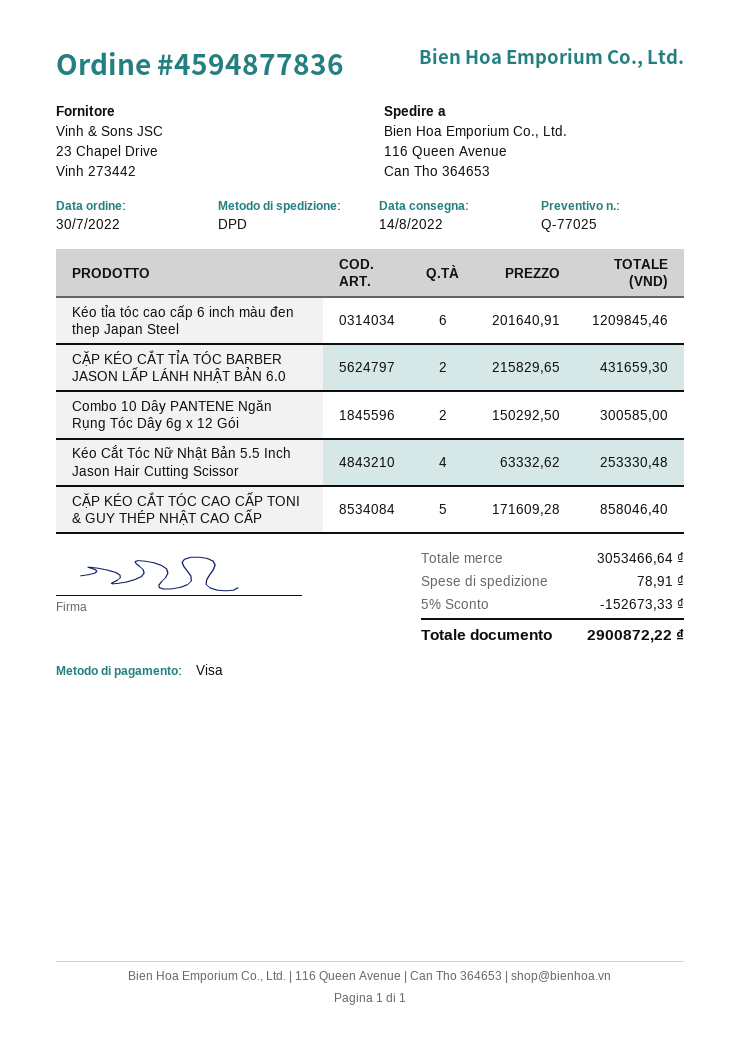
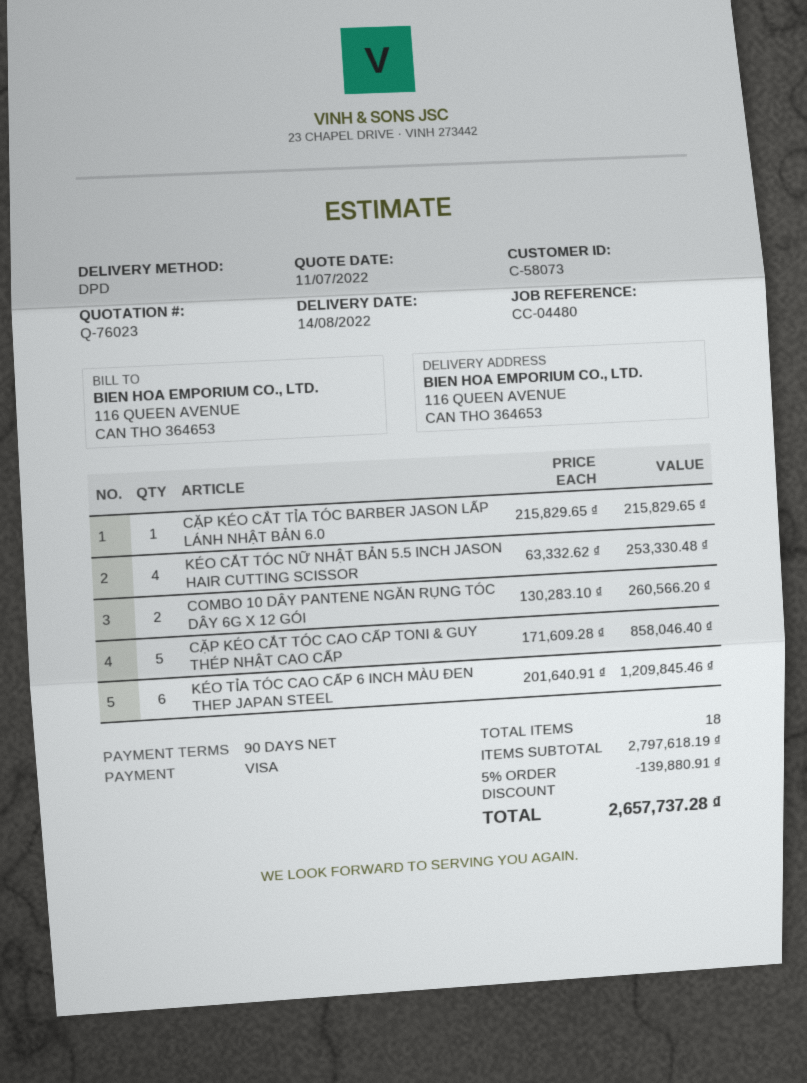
quote number: Q-77025 -> Q-76023
CẶP KÉO CẮT TỈA TÓC BARBER JASON LẤP LÁNH NHẬT BẢN 6.0: 2 x 215829.65 = 431659.30 -> 1 x 215829.65 = 215829.65
Combo 10 Dây PANTENE Ngăn Rụng Tóc Dây 6g x 12 Gói: 2 x 150292.50 = 300585.00 -> 2 x 130283.10 = 260566.20
subtotal: 3053466.64 -> 2797618.19
discount: 5% = 152673.33 -> 5% = 139880.91
shipping: 78.91 -> none
total: 2900872.22 -> 2657737.28

